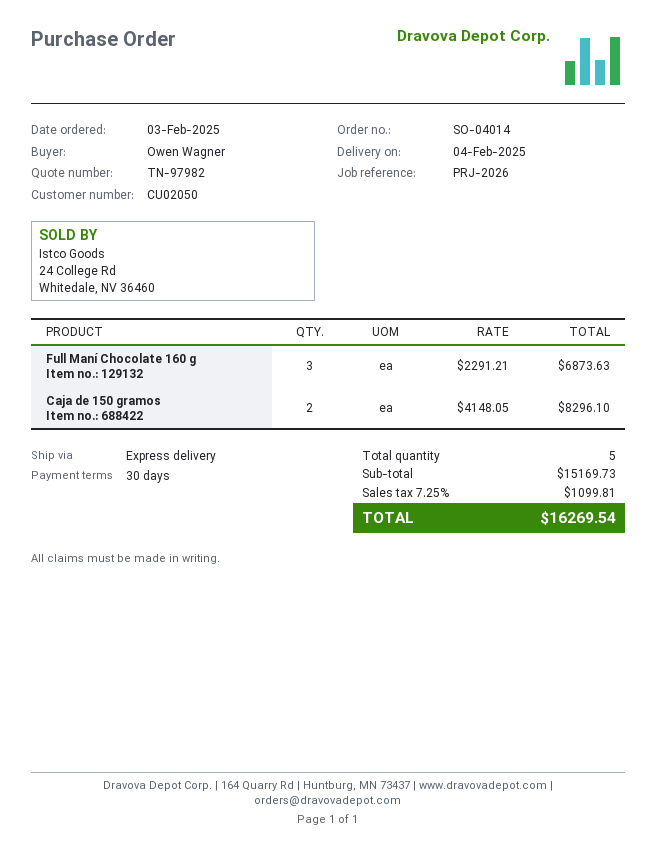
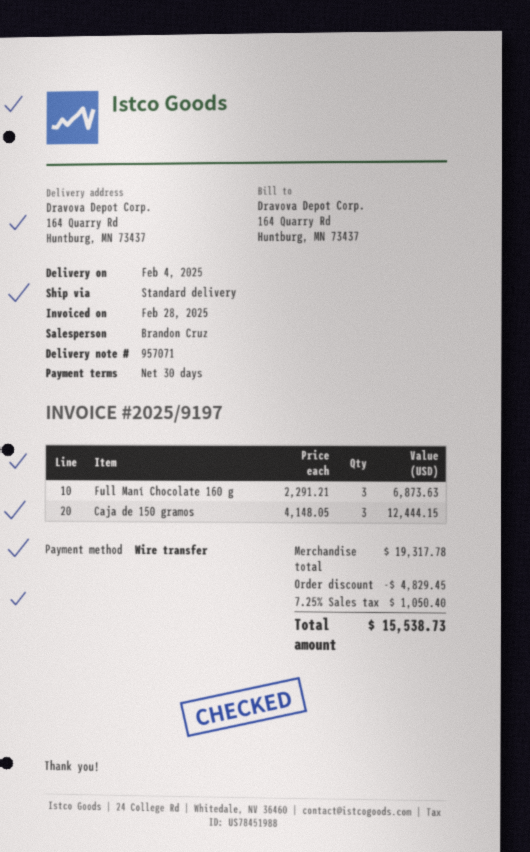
shipping method: express -> standard
Caja de 150 gramos: 2 x 4148.05 = 8296.10 -> 3 x 4148.05 = 12444.15
subtotal: 15169.73 -> 19317.78
discount: none -> 4829.45
tax: 7.25% = 1099.81 -> 7.25% = 1050.40
total: 16269.54 -> 15538.73

